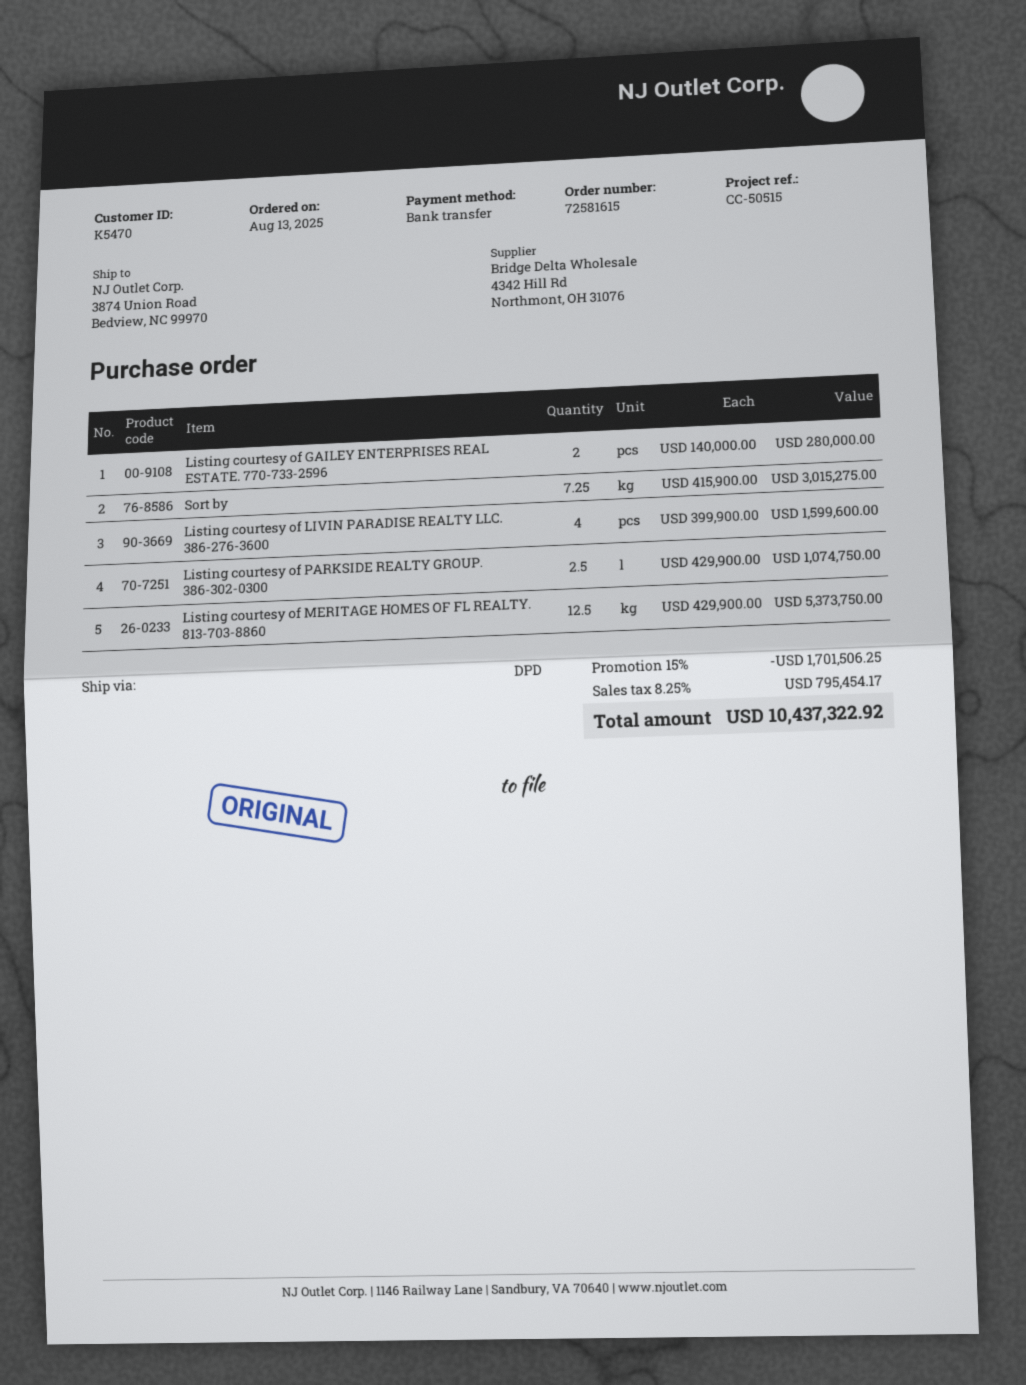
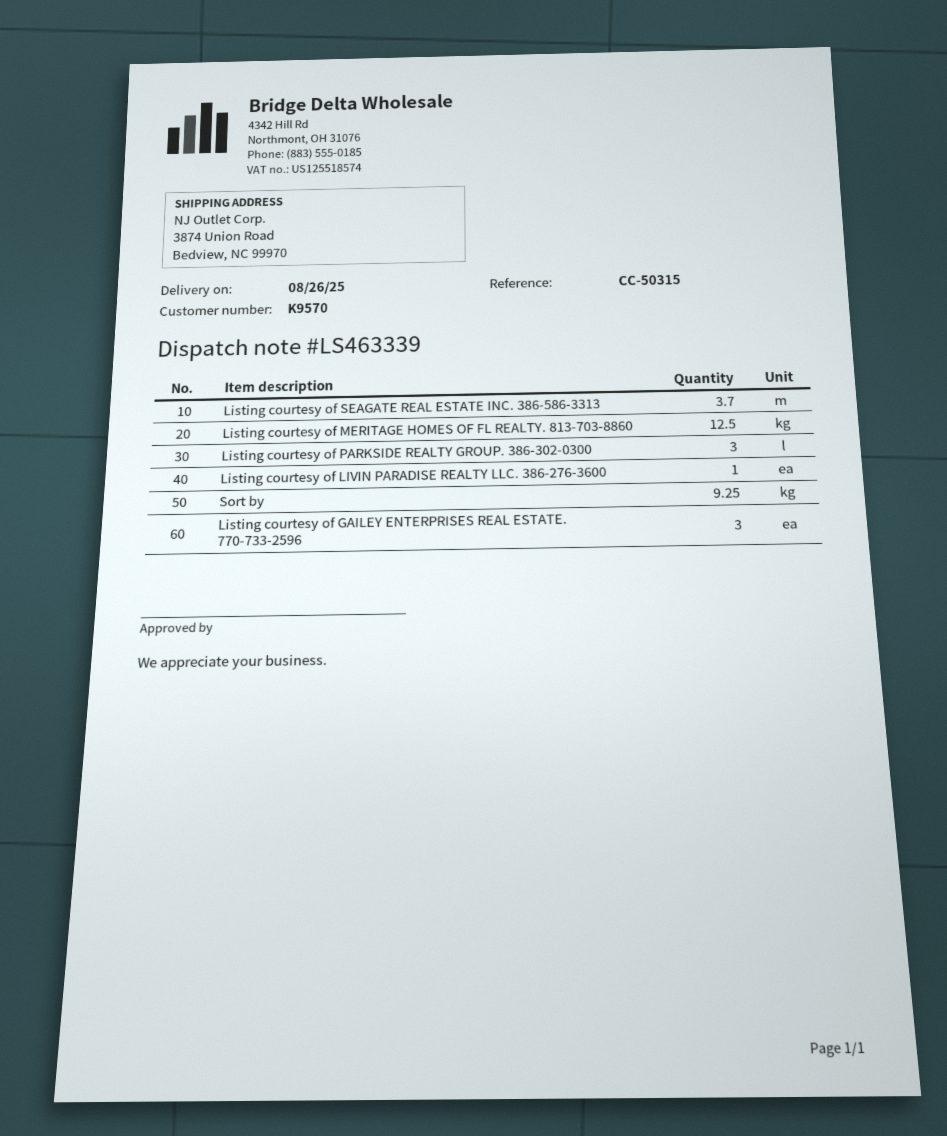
customer number: K5470 -> K9570
reference: CC-50515 -> CC-50315
Listing courtesy of GAILEY ENTERPRISES REAL ESTATE. 770-733-2596: 2 -> 3
Sort by: 7.25 -> 9.25
Listing courtesy of LIVIN PARADISE REALTY LLC. 386-276-3600: 4 -> 1
Listing courtesy of PARKSIDE REALTY GROUP. 386-302-0300: 2.5 -> 3
Listing courtesy of SEAGATE REAL ESTATE INC. 386-586-3313: none -> 3.7

